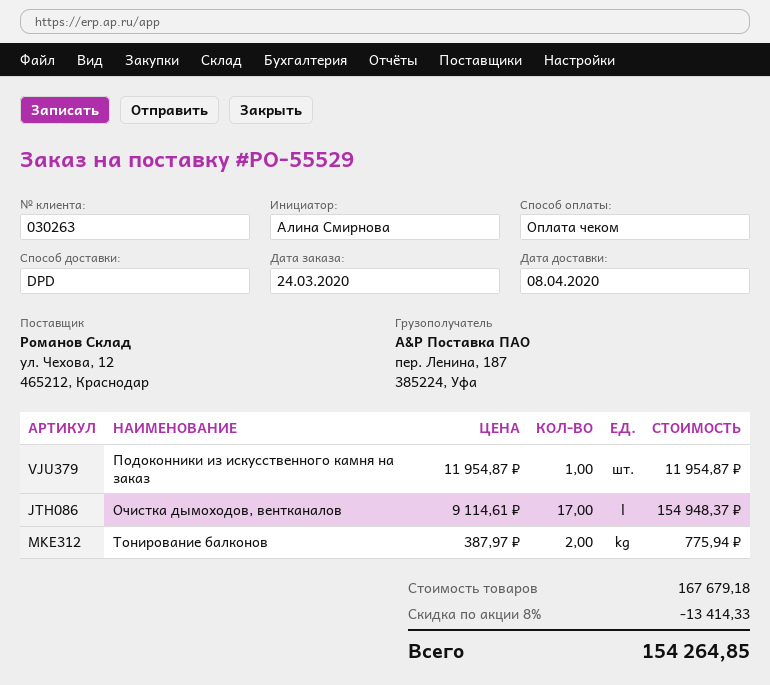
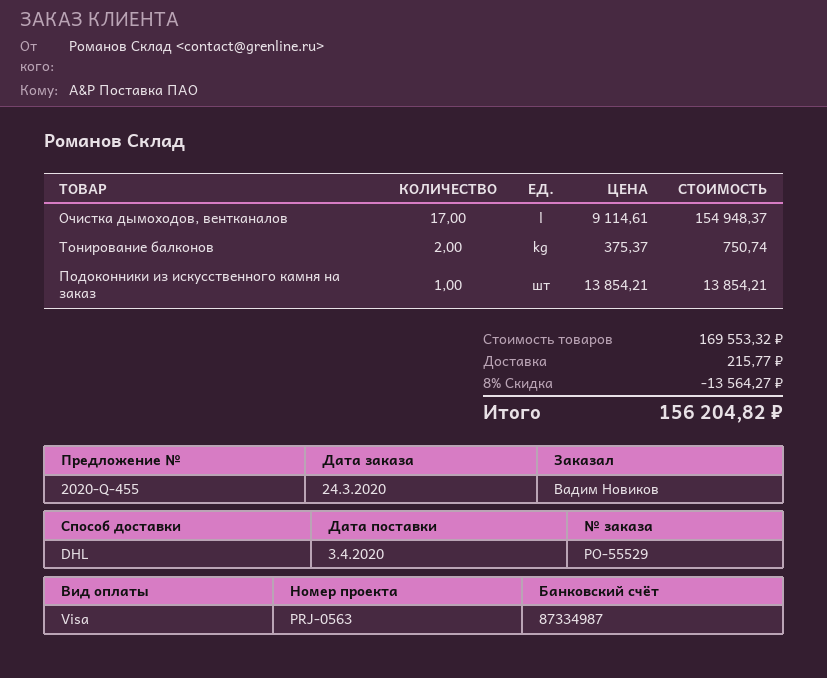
delivery date: 2020-04-08 -> 2020-04-03
ordered by: Алина Смирнова -> Вадим Новиков
payment method: cheque -> Visa
shipping method: DPD -> DHL
Подоконники из искусственного камня на заказ: 1 x 11954.87 = 11954.87 -> 1 x 13854.21 = 13854.21
Тонирование балконов: 2 x 387.97 = 775.94 -> 2 x 375.37 = 750.74
subtotal: 167679.18 -> 169553.32
discount: 8% = 13414.33 -> 8% = 13564.27
shipping: none -> 215.77
total: 154264.85 -> 156204.82

